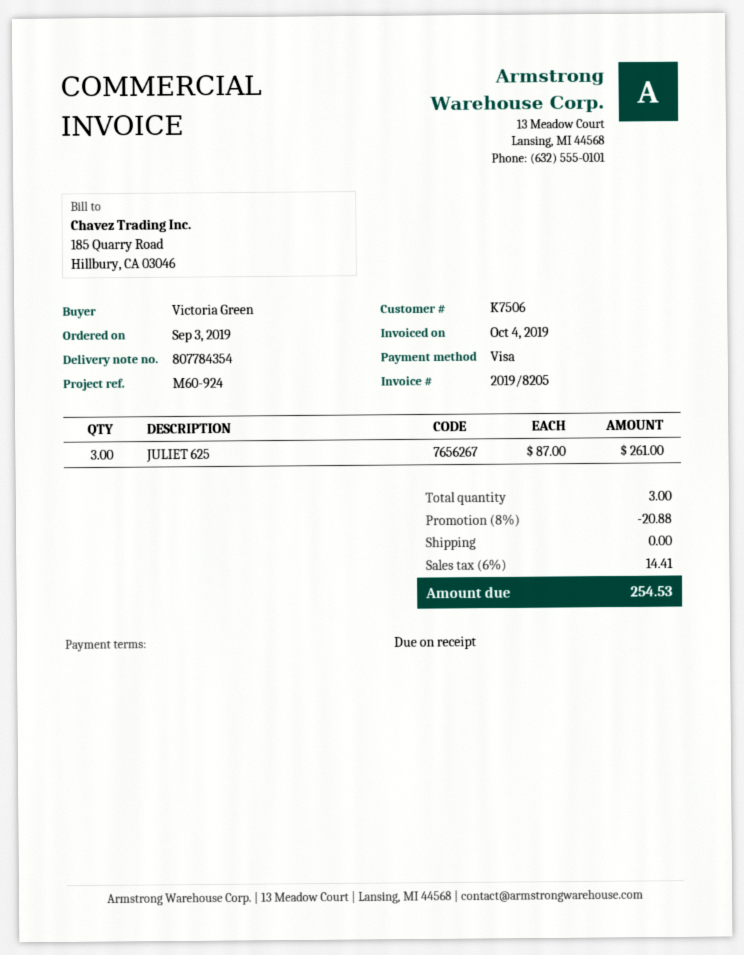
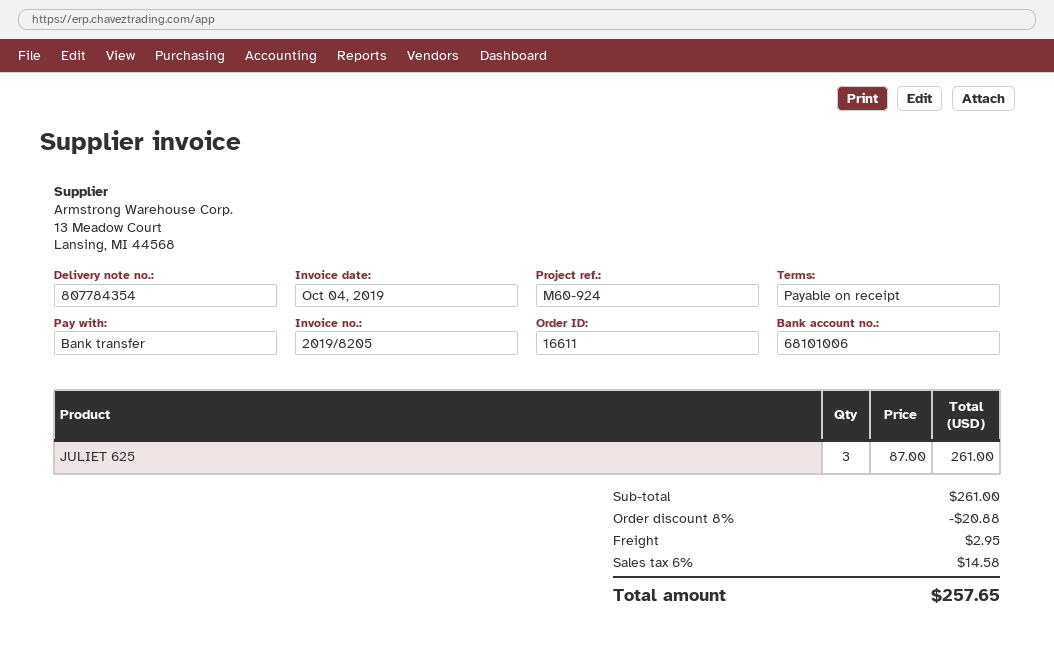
payment method: Visa -> bank transfer
shipping: 0.00 -> 2.95
tax: 6% = 14.41 -> 6% = 14.58
total: 254.53 -> 257.65

